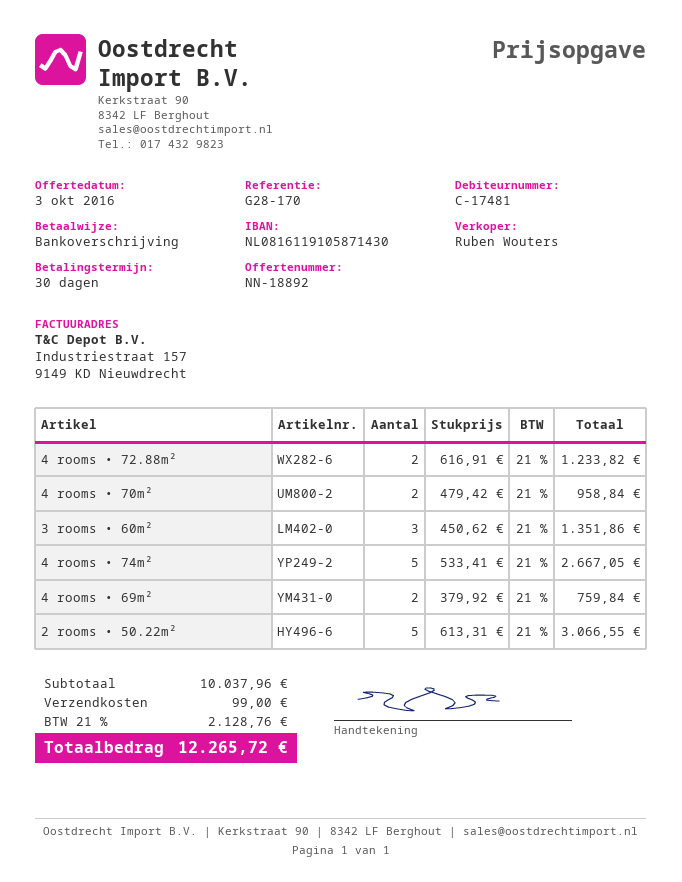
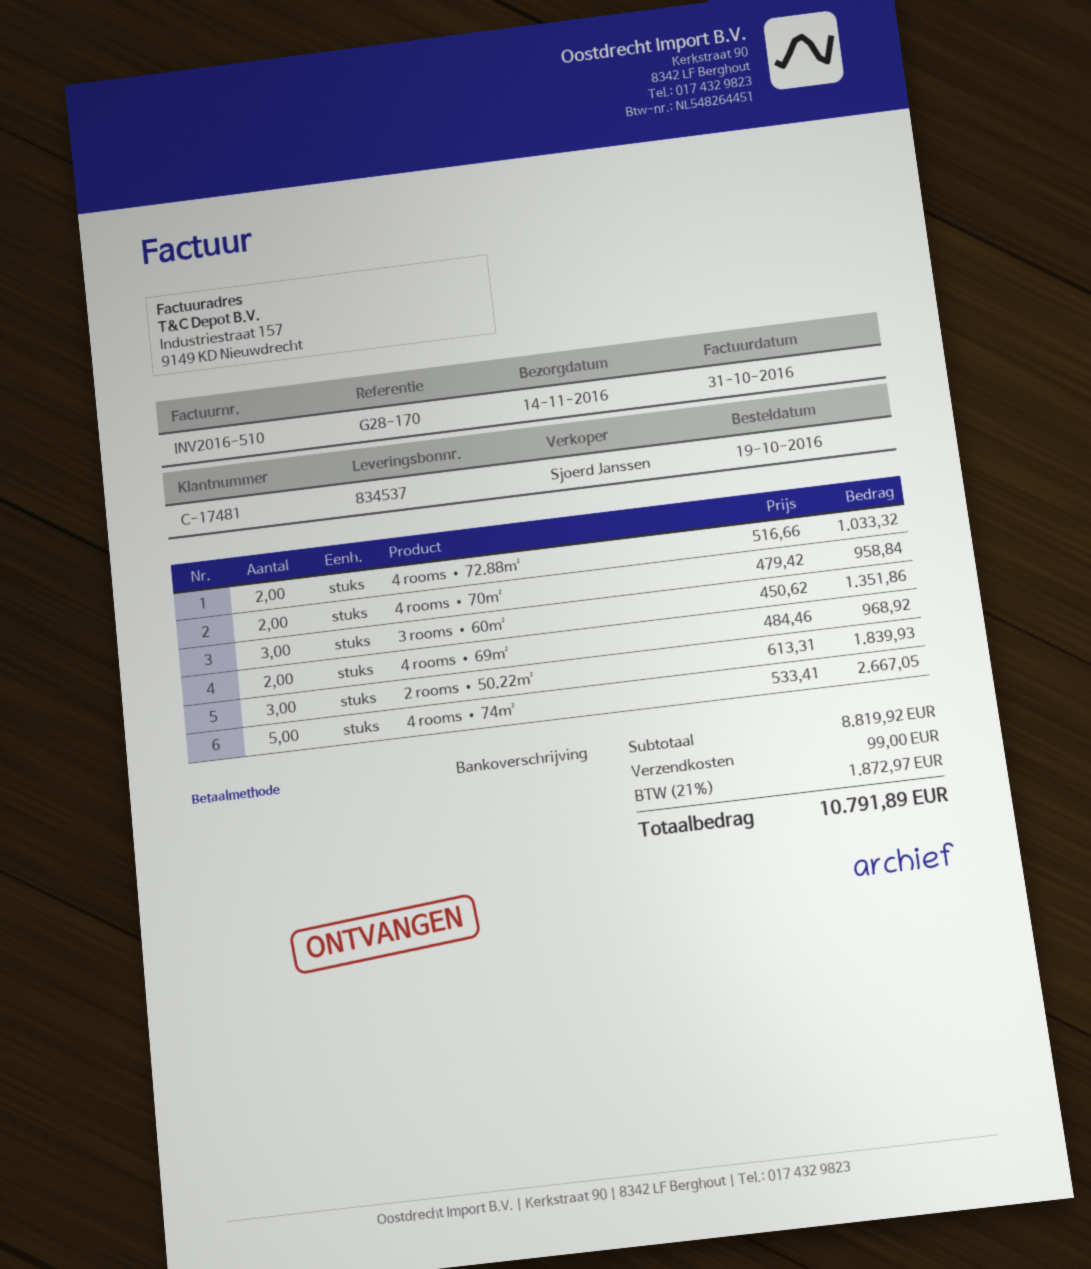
sales rep: Ruben Wouters -> Sjoerd Janssen
4 rooms • 72.88m²: 2 x 616.91 = 1233.82 -> 2 x 516.66 = 1033.32
4 rooms • 69m²: 2 x 379.92 = 759.84 -> 2 x 484.46 = 968.92
2 rooms • 50.22m²: 5 x 613.31 = 3066.55 -> 3 x 613.31 = 1839.93
subtotal: 10037.96 -> 8819.92
tax: 21% = 2128.76 -> 21% = 1872.97
total: 12265.72 -> 10791.89

